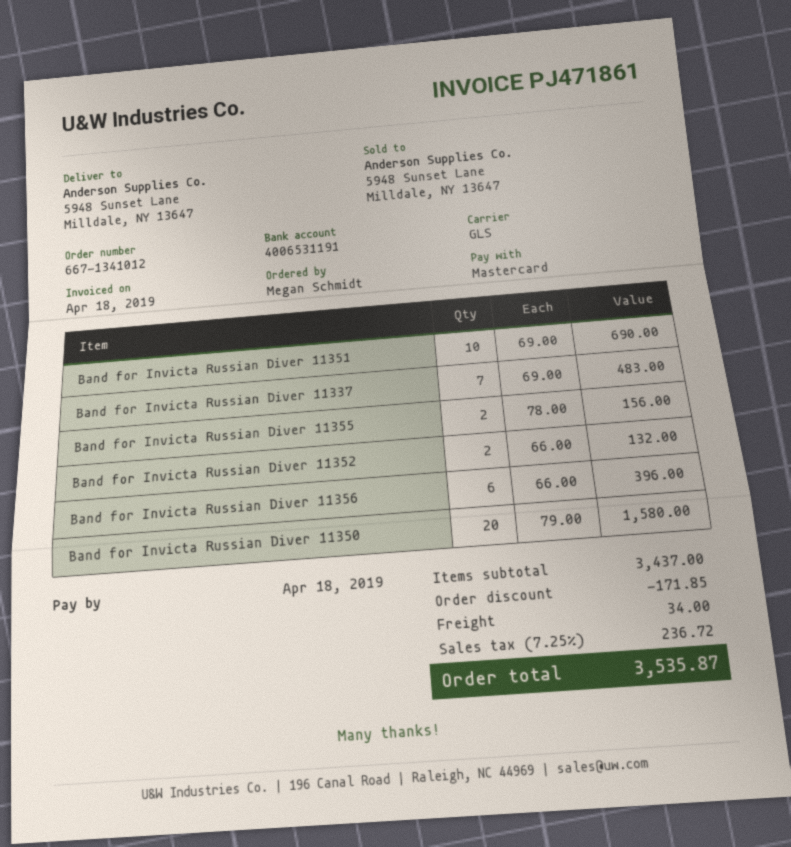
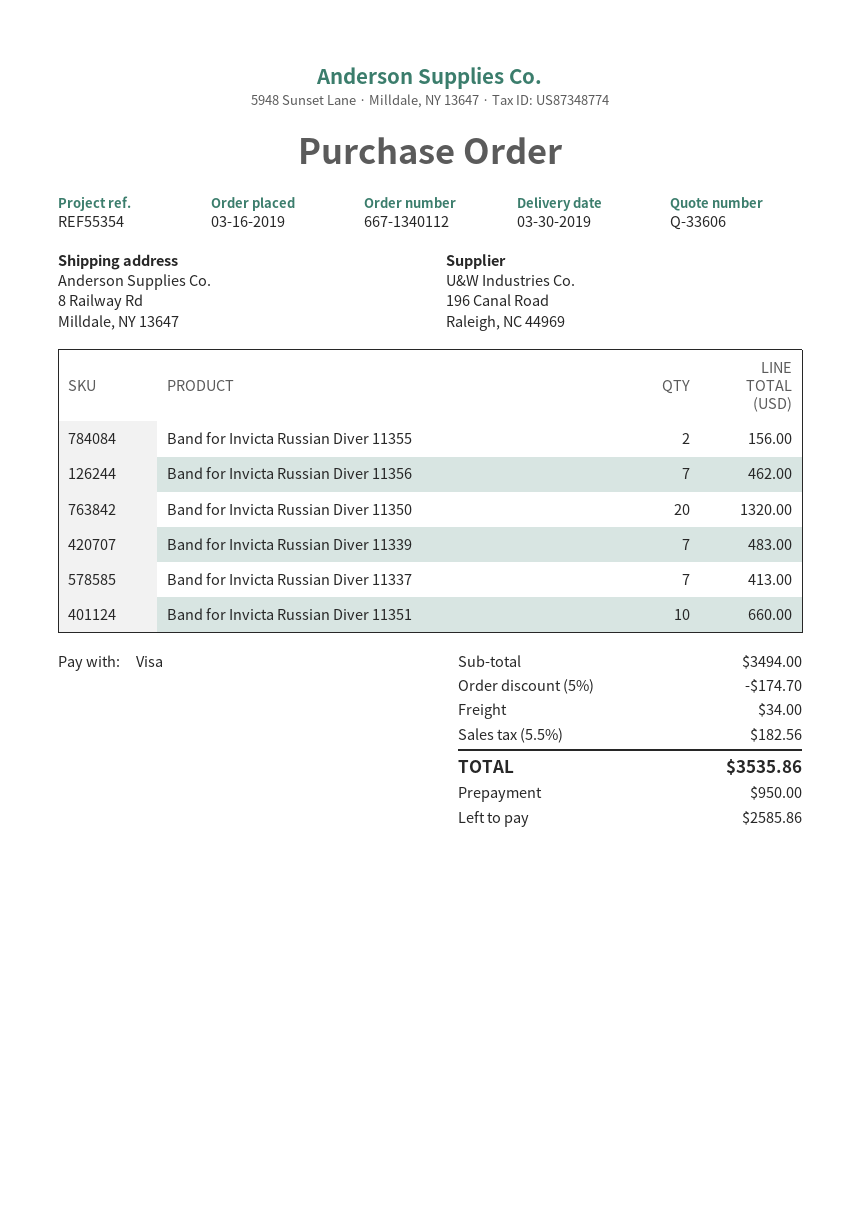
order number: 667-1341012 -> 667-1340112
payment method: Mastercard -> Visa
ship to: 5948 Sunset Lane, Milldale, NY 13647 -> 8 Railway Rd, Milldale, NY 13647
Band for Invicta Russian Diver 11351: 10 for 690.00 -> 10 for 660.00
Band for Invicta Russian Diver 11337: 7 for 483.00 -> 7 for 413.00
Band for Invicta Russian Diver 11352: 2 for 132.00 -> none
Band for Invicta Russian Diver 11356: 6 for 396.00 -> 7 for 462.00
Band for Invicta Russian Diver 11350: 20 for 1580.00 -> 20 for 1320.00
Band for Invicta Russian Diver 11339: none -> 7 for 483.00
subtotal: 3437.00 -> 3494.00
discount: 171.85 -> 174.70
tax: 7.25% = 236.72 -> 5.5% = 182.56
total: 3535.87 -> 3535.86

